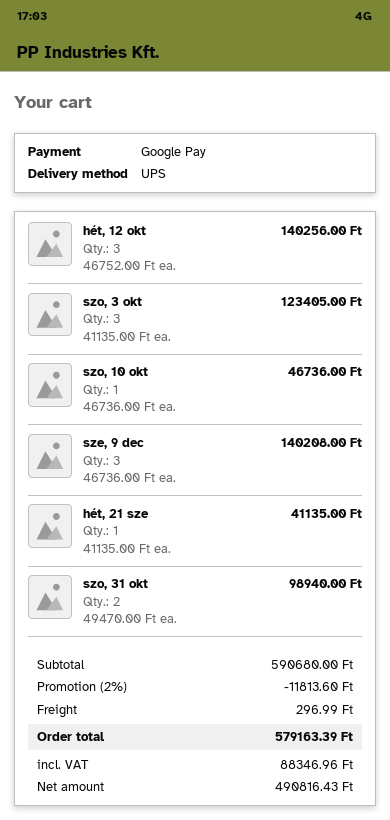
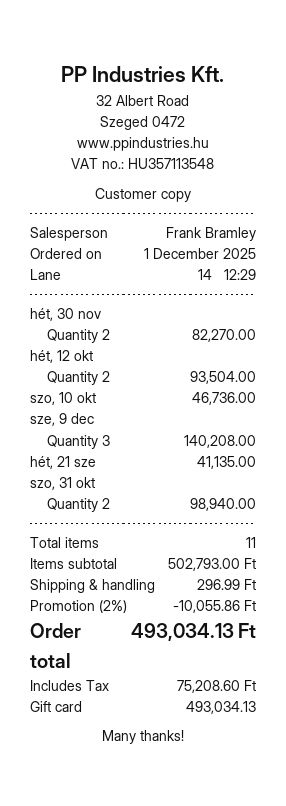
payment method: Google Pay -> gift card
hét, 12 okt: 3 for 140256.00 -> 2 for 93504.00
szo, 3 okt: 3 for 123405.00 -> none
hét, 30 nov: none -> 2 for 82270.00
subtotal: 590680.00 -> 502793.00
discount: 2% = 11813.60 -> 2% = 10055.86
tax: 88346.96 -> 75208.60
total: 579163.39 -> 493034.13

